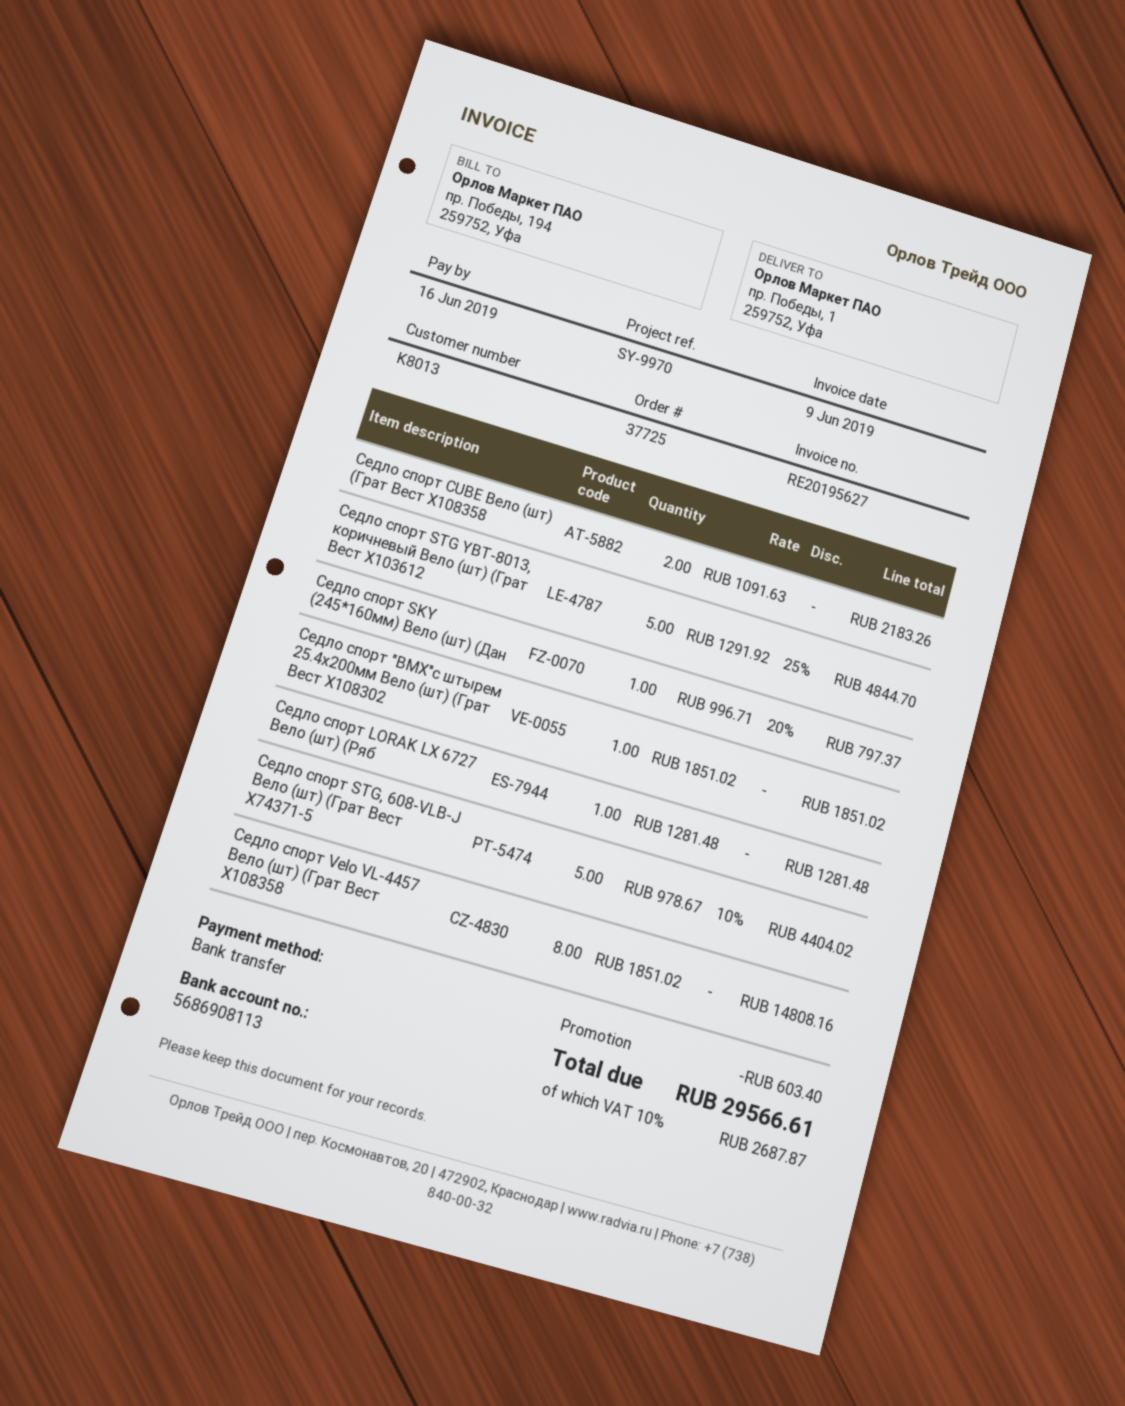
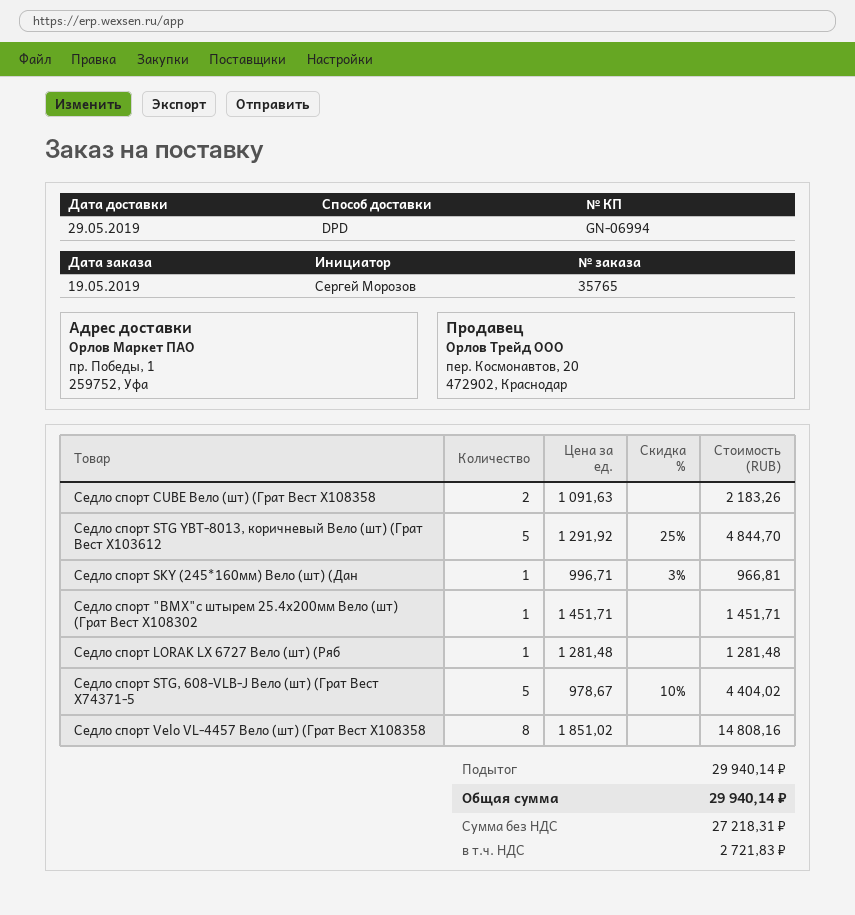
order number: 37725 -> 35765
Седло спорт SKY (245*160мм) Вело (шт) (Дан: 1 x 996.71 - 20% = 797.37 -> 1 x 996.71 - 3% = 966.81
Седло спорт "ВМХ"с штырем 25.4х200мм Вело (шт) (Грат Вест Х108302: 1 x 1851.02 = 1851.02 -> 1 x 1451.71 = 1451.71
discount: 603.40 -> none
tax: 2687.87 -> 2721.83
total: 29566.61 -> 29940.14

